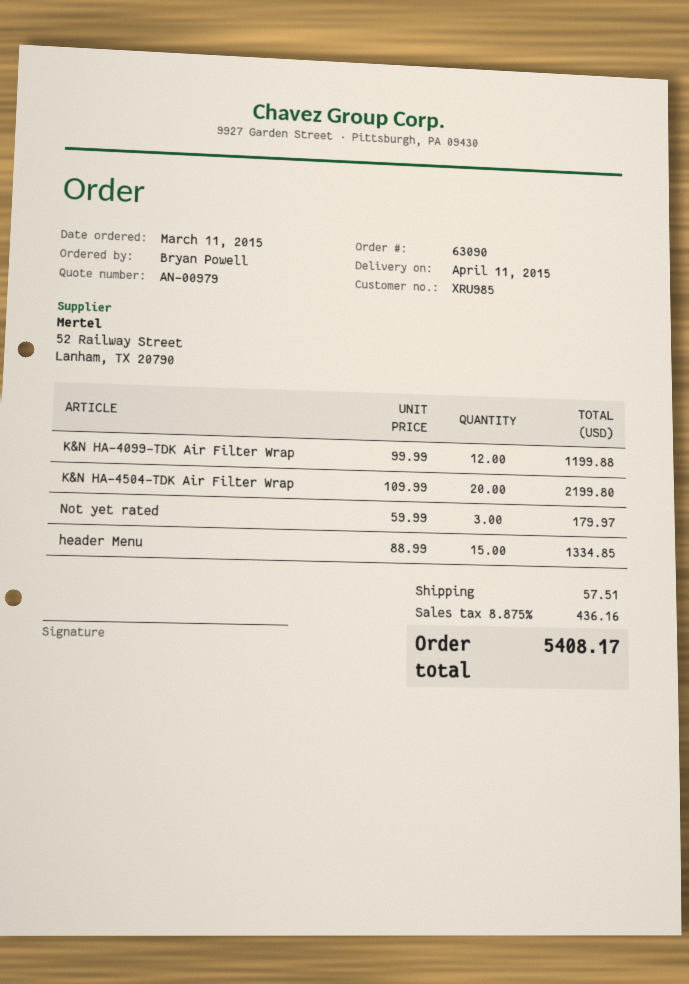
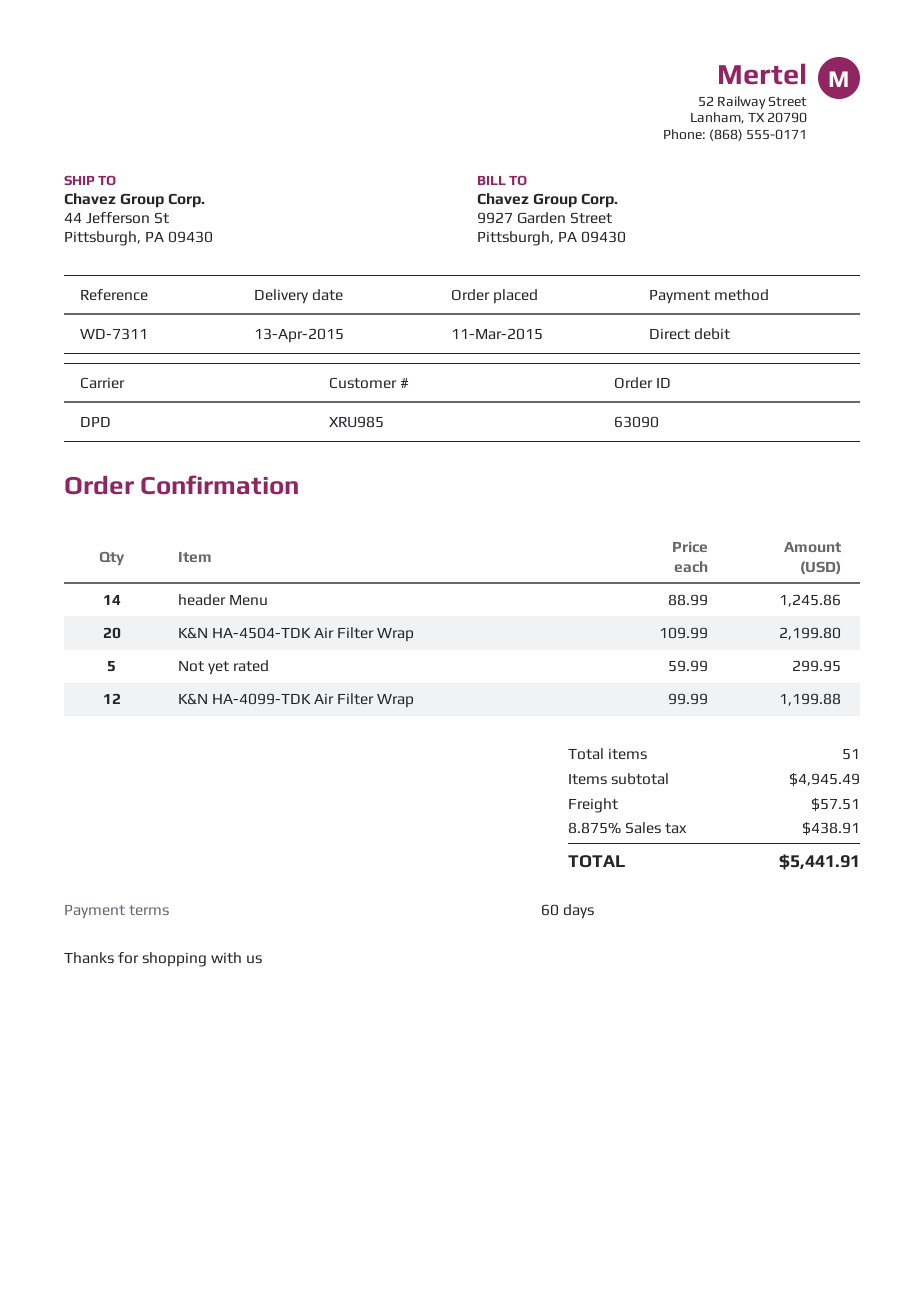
delivery date: 2015-04-11 -> 2015-04-13
Not yet rated: 3 x 59.99 = 179.97 -> 5 x 59.99 = 299.95
header Menu: 15 x 88.99 = 1334.85 -> 14 x 88.99 = 1245.86
tax: 8.875% = 436.16 -> 8.875% = 438.91
total: 5408.17 -> 5441.91

